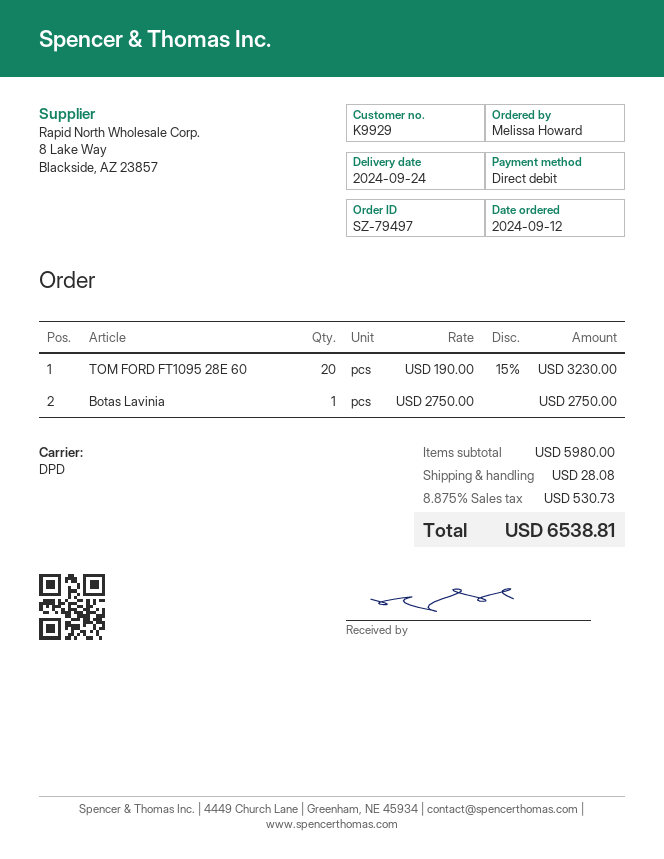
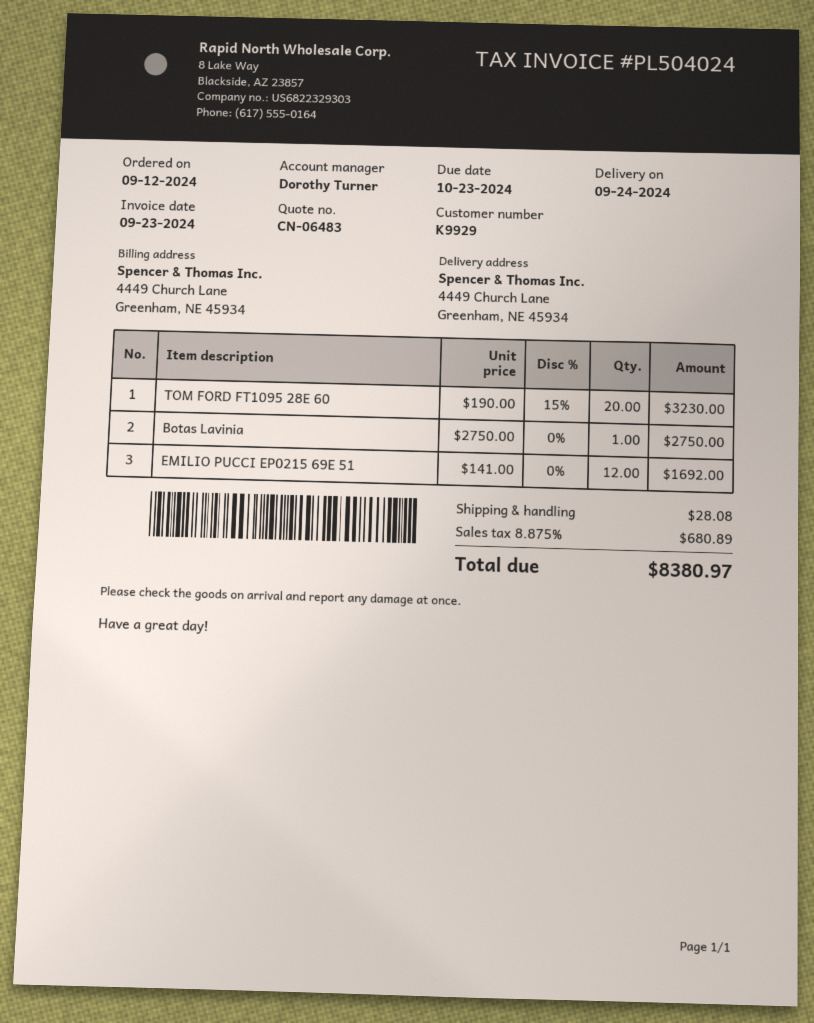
EMILIO PUCCI EP0215 69E 51: none -> 12 x 141.00 = 1692.00
tax: 8.875% = 530.73 -> 8.875% = 680.89
total: 6538.81 -> 8380.97

